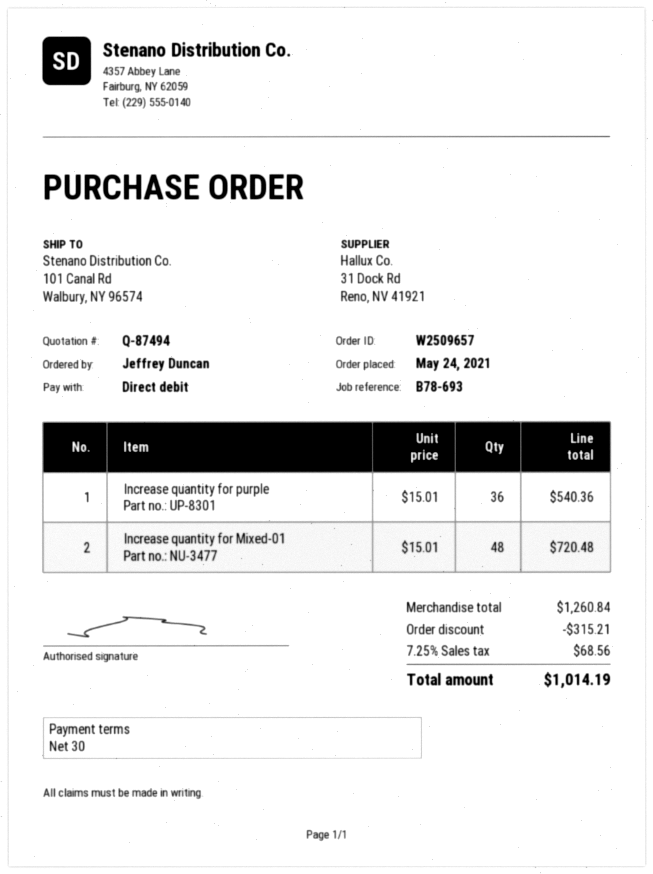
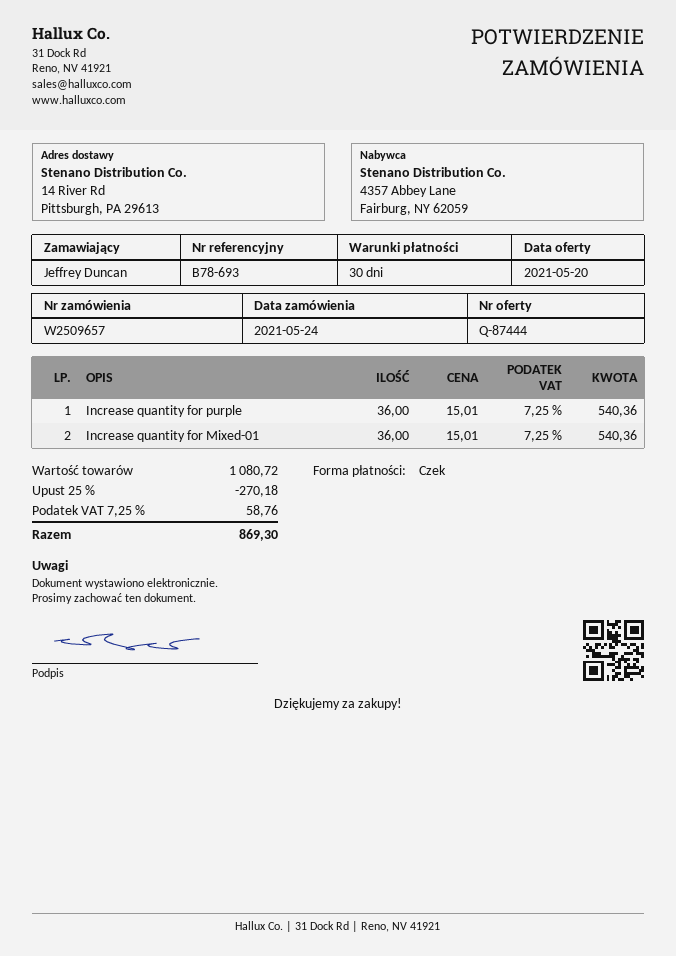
quote number: Q-87494 -> Q-87444
payment method: direct debit -> cheque
ship to: 101 Canal Rd, Walbury, NY 96574 -> 14 River Rd, Pittsburgh, PA 29613
Increase quantity for Mixed-01: 48 x 15.01 = 720.48 -> 36 x 15.01 = 540.36
subtotal: 1260.84 -> 1080.72
discount: 315.21 -> 270.18
tax: 7.25% = 68.56 -> 7.25% = 58.76
total: 1014.19 -> 869.30

